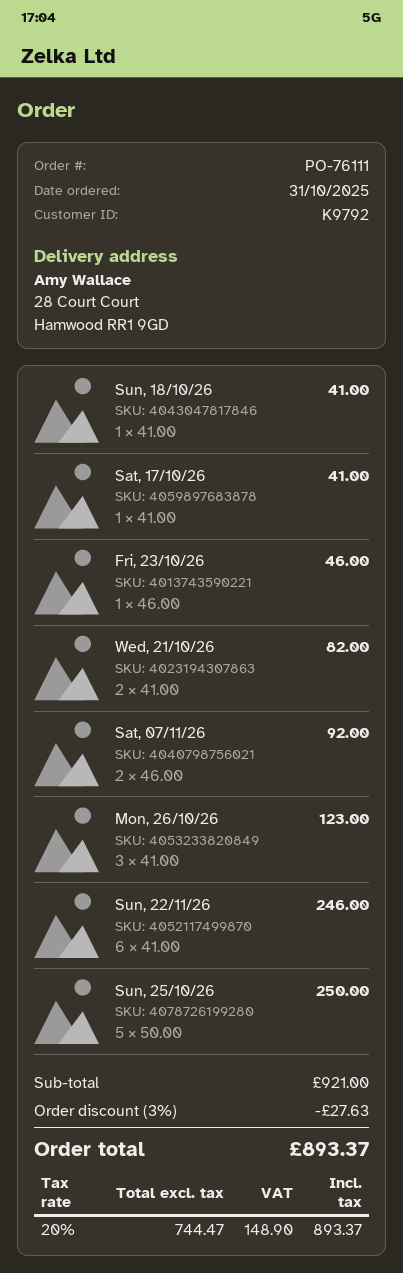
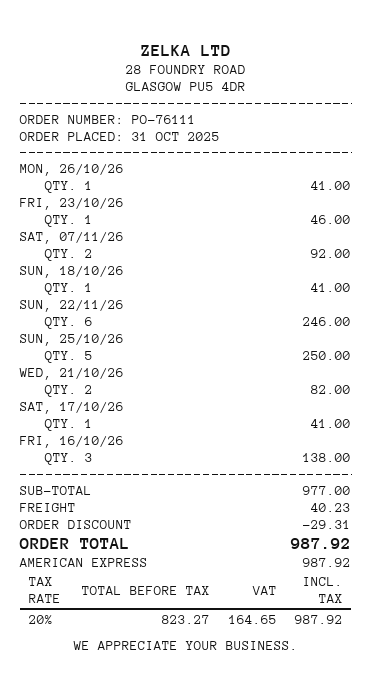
Mon, 26/10/26: 3 for 123.00 -> 1 for 41.00
FRI, 16/10/26: none -> 3 for 138.00
subtotal: 921.00 -> 977.00
discount: 27.63 -> 29.31
shipping: none -> 40.23
net: 744.47 -> 823.27
tax: 20% = 148.90 -> 20% = 164.65
total: 893.37 -> 987.92

